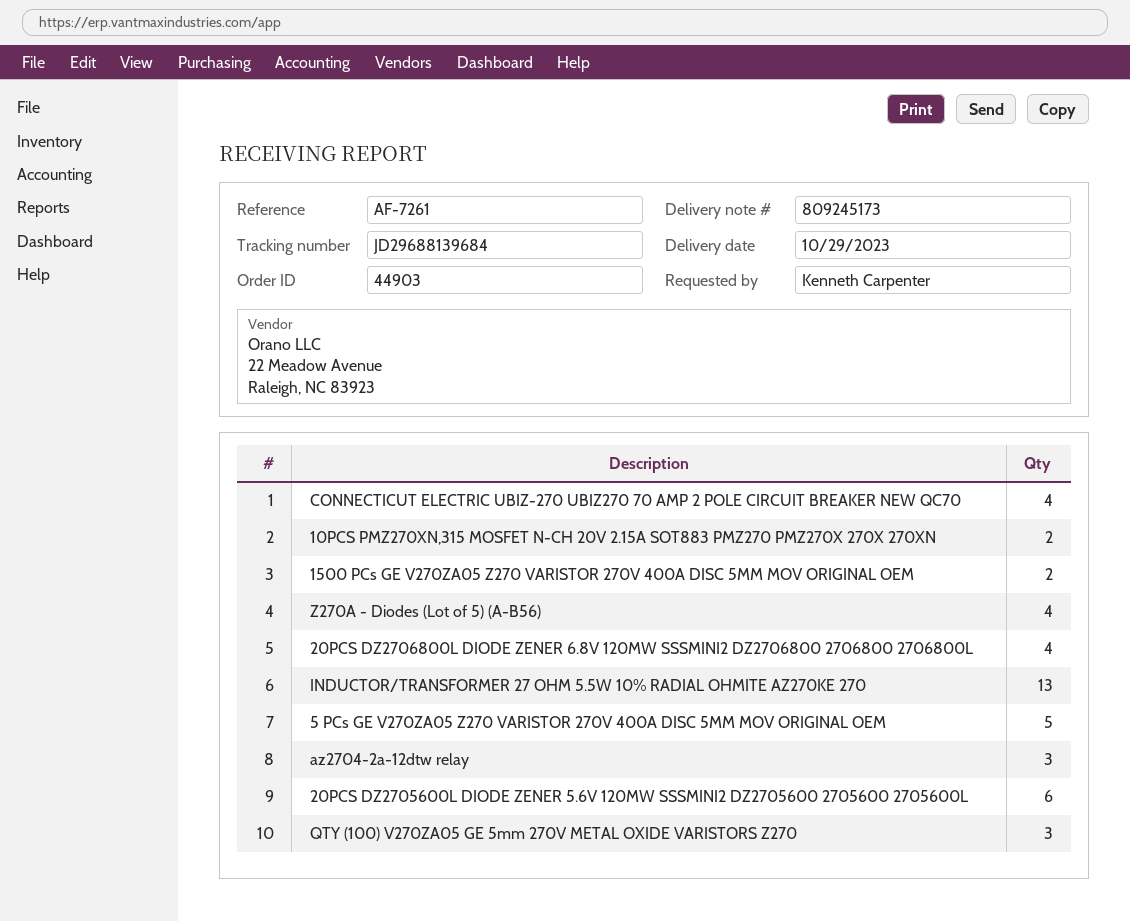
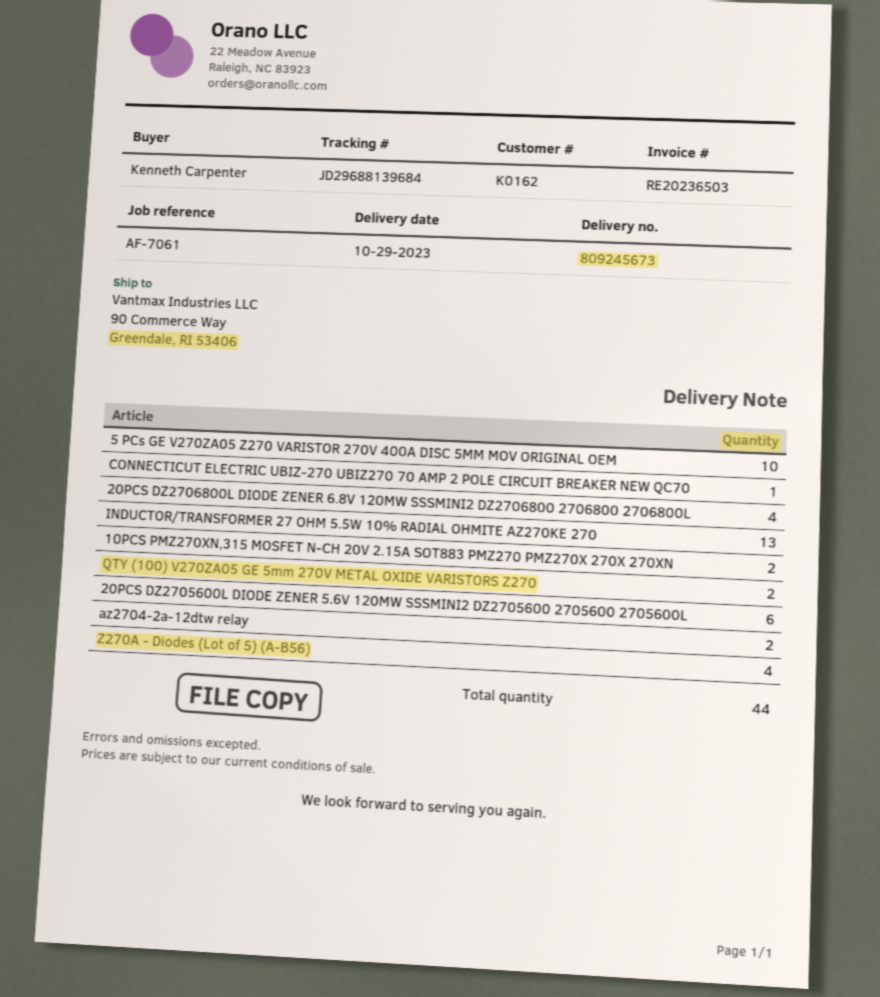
delivery note number: 809245173 -> 809245673
reference: AF-7261 -> AF-7061
CONNECTICUT ELECTRIC UBIZ-270 UBIZ270 70 AMP 2 POLE CIRCUIT BREAKER NEW QC70: 4 -> 1
1500 PCs GE V270ZA05 Z270 VARISTOR 270V 400A DISC 5MM MOV ORIGINAL OEM: 2 -> none
5 PCs GE V270ZA05 Z270 VARISTOR 270V 400A DISC 5MM MOV ORIGINAL OEM: 5 -> 10
az2704-2a-12dtw relay: 3 -> 2
QTY (100) V270ZA05 GE 5mm 270V METAL OXIDE VARISTORS Z270: 3 -> 2

